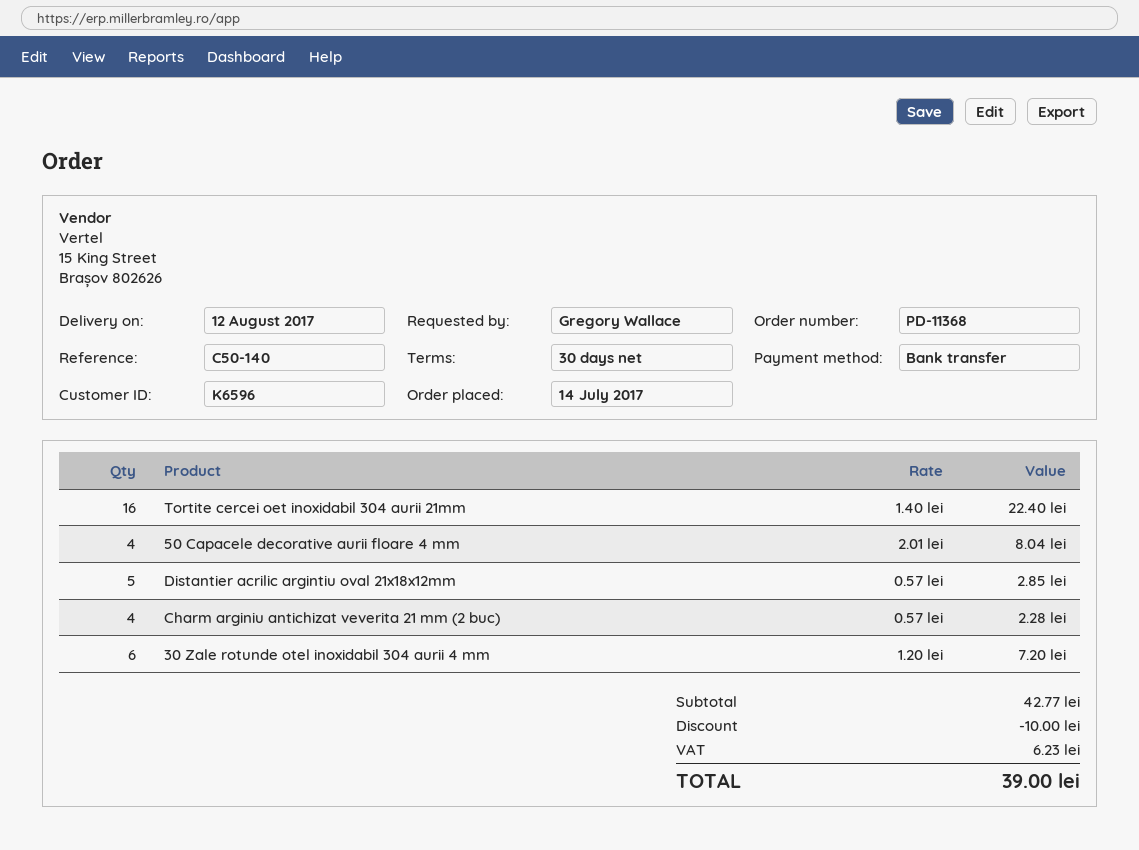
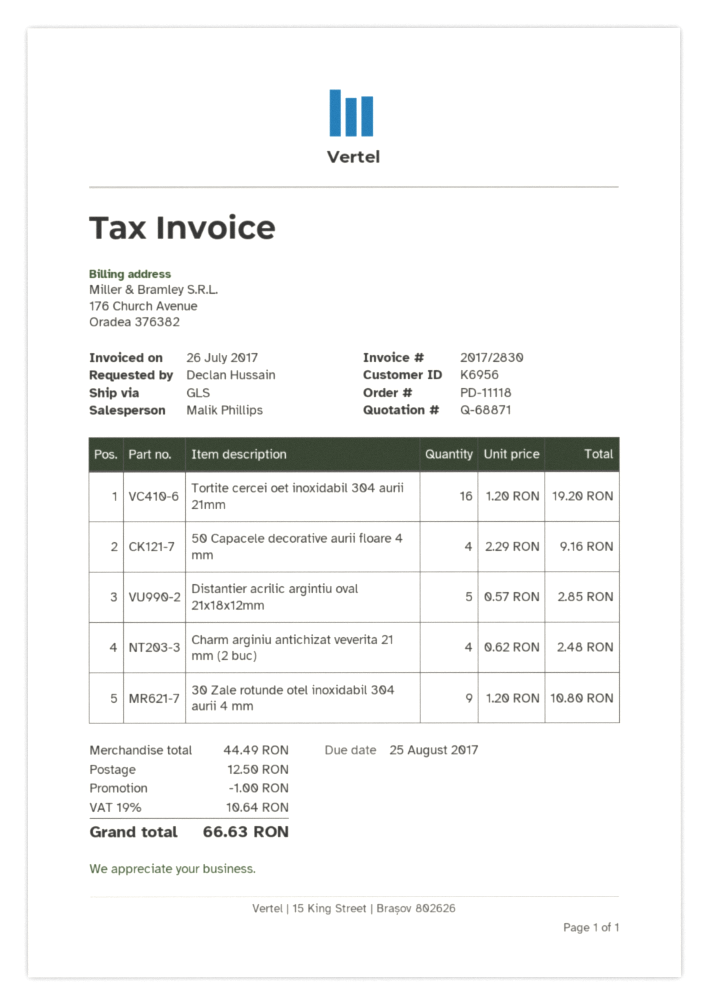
order number: PD-11368 -> PD-11118
customer number: K6596 -> K6956
ordered by: Gregory Wallace -> Declan Hussain
Tortite cercei oet inoxidabil 304 aurii 21mm: 16 x 1.40 = 22.40 -> 16 x 1.20 = 19.20
50 Capacele decorative aurii floare 4 mm: 4 x 2.01 = 8.04 -> 4 x 2.29 = 9.16
Charm arginiu antichizat veverita 21 mm (2 buc): 4 x 0.57 = 2.28 -> 4 x 0.62 = 2.48
30 Zale rotunde otel inoxidabil 304 aurii 4 mm: 6 x 1.20 = 7.20 -> 9 x 1.20 = 10.80
subtotal: 42.77 -> 44.49
discount: 10.00 -> 1.00
shipping: none -> 12.50
tax: 6.23 -> 10.64
total: 39.00 -> 66.63

